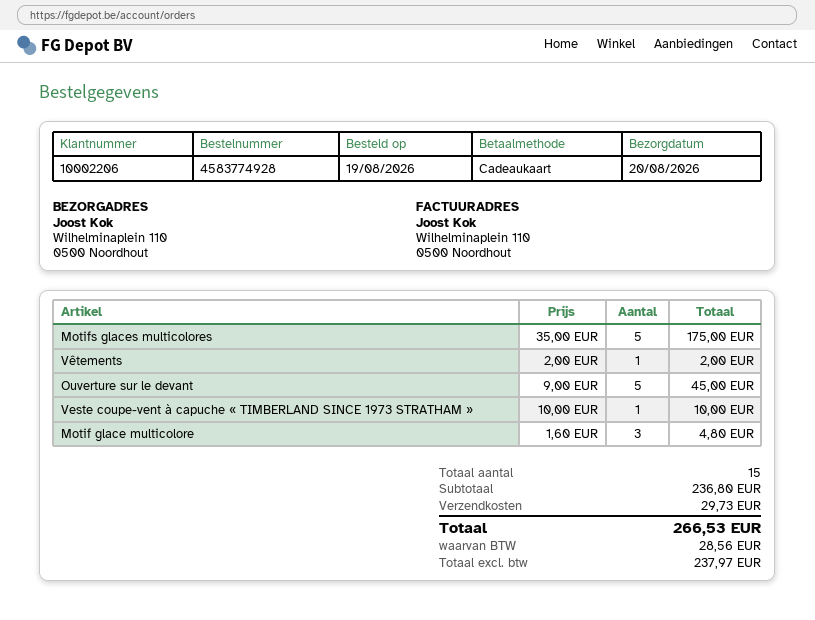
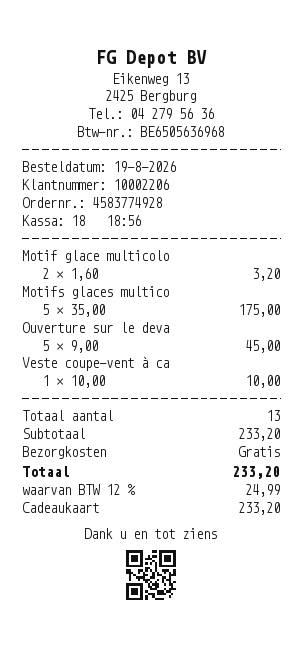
Vêtements: 1 x 2.00 = 2.00 -> none
Motif glace multicolore: 3 x 1.60 = 4.80 -> 2 x 1.60 = 3.20
total quantity: 15 -> 13
subtotal: 236.80 -> 233.20
shipping: 29.73 -> 0.00
tax: 28.56 -> 24.99
total: 266.53 -> 233.20

